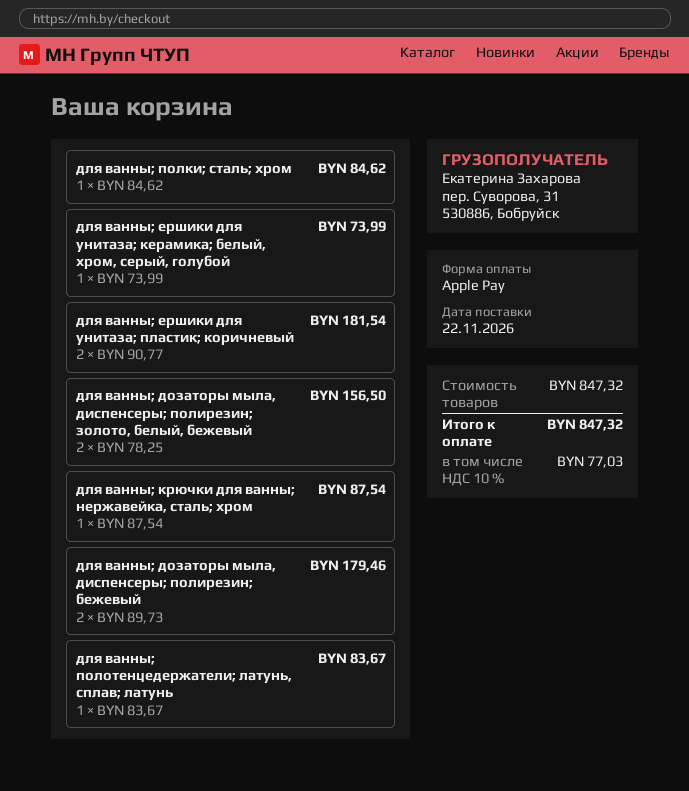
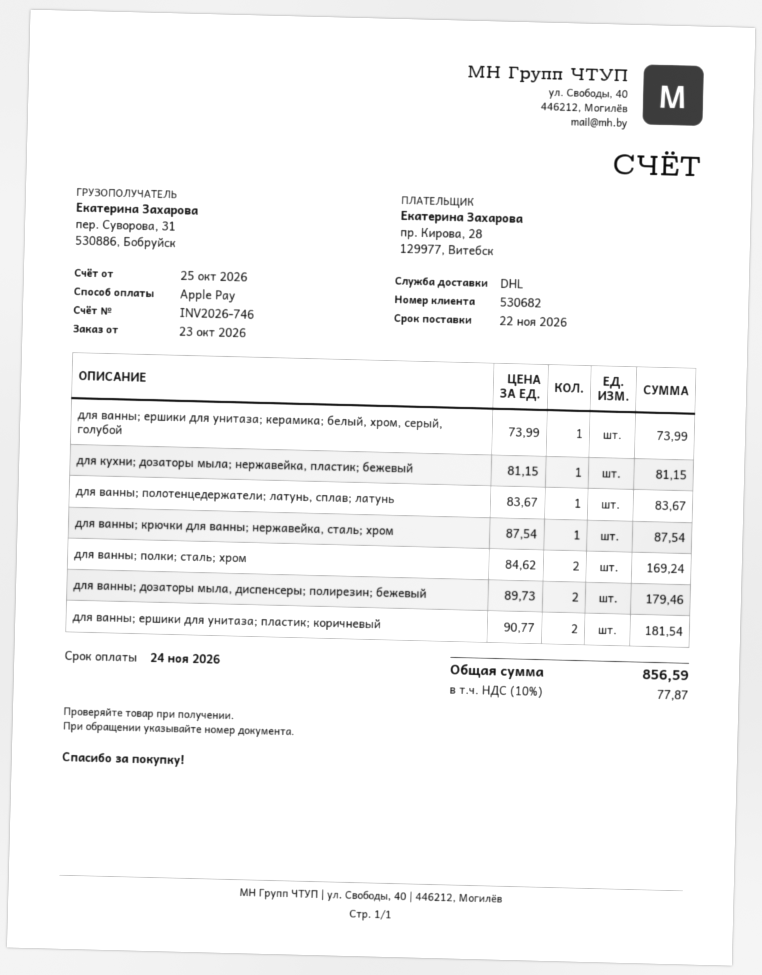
для ванны; полки; сталь; хром: 1 x 84.62 = 84.62 -> 2 x 84.62 = 169.24
для ванны; дозаторы мыла, диспенсеры; полирезин; золото, белый, бежевый: 2 x 78.25 = 156.50 -> none
для кухни; дозаторы мыла; нержавейка, пластик; бежевый: none -> 1 x 81.15 = 81.15
tax: 10% = 77.03 -> 10% = 77.87
total: 847.32 -> 856.59

